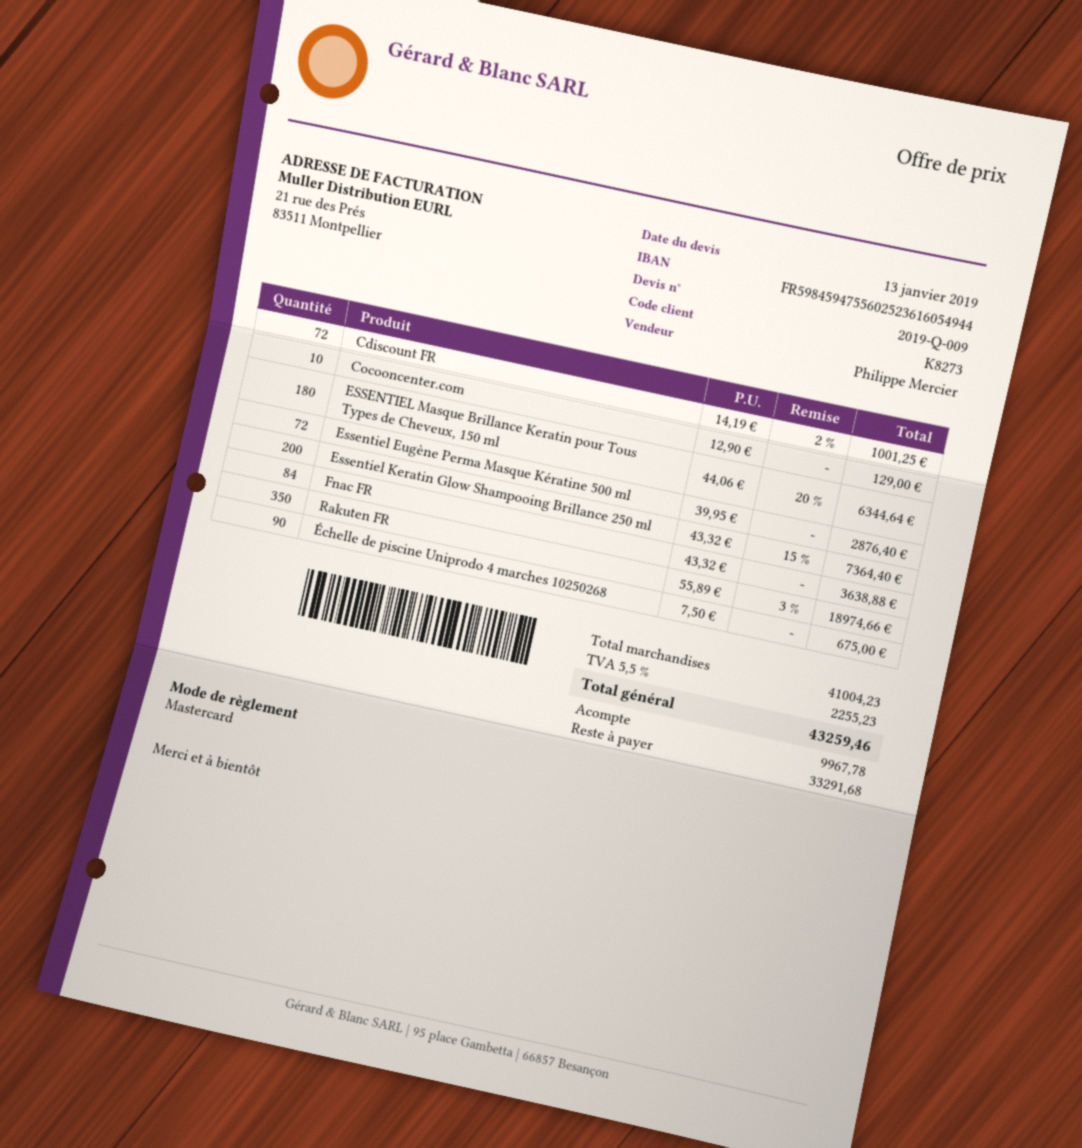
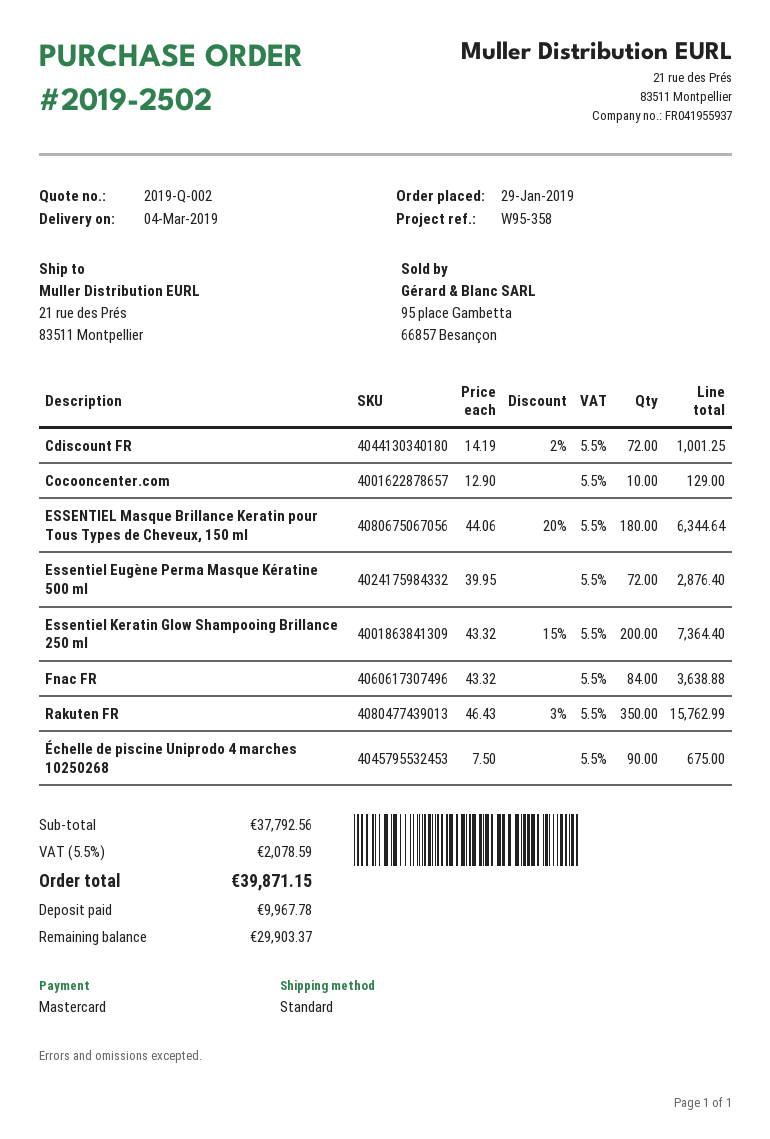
quote number: 2019-Q-009 -> 2019-Q-002
Rakuten FR: 350 x 55.89 - 3% = 18974.66 -> 350 x 46.43 - 3% = 15762.99
subtotal: 41004.23 -> 37792.56
tax: 5.5% = 2255.23 -> 5.5% = 2078.59
total: 43259.46 -> 39871.15
balance: 33291.68 -> 29903.37

